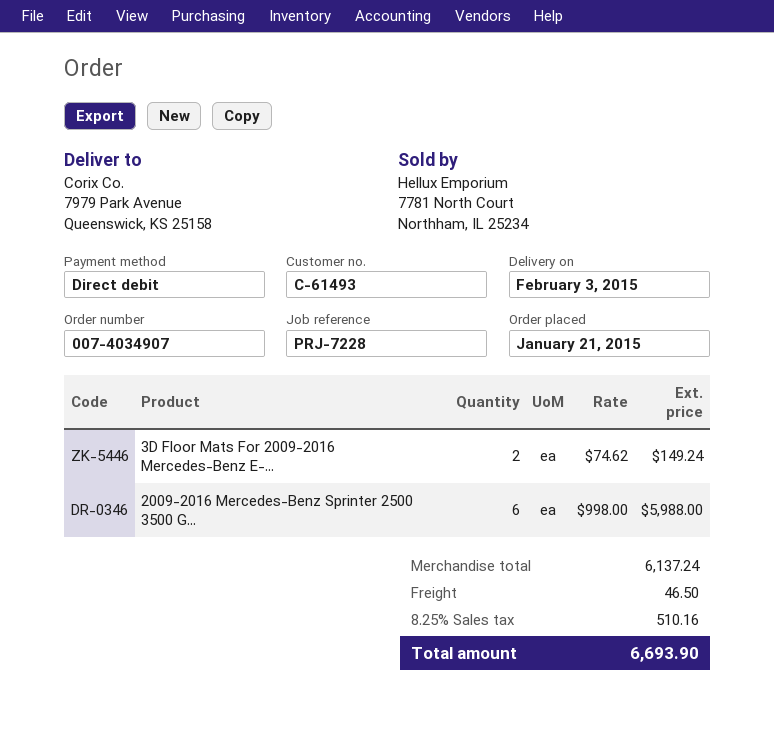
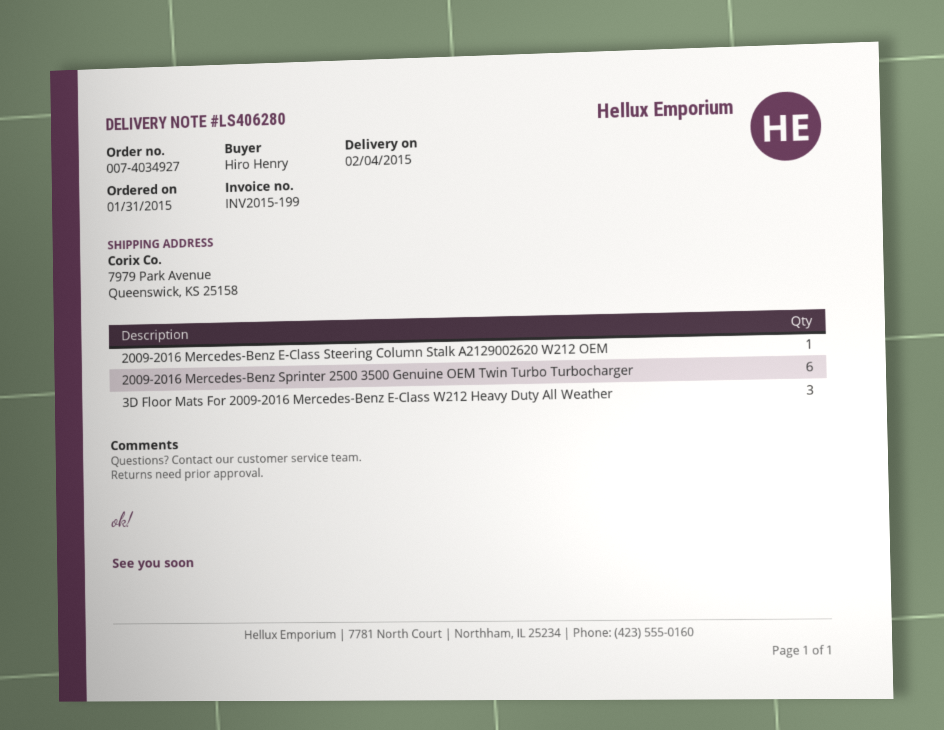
order number: 007-4034907 -> 007-4034927
order date: 2015-01-21 -> 2015-01-31
delivery date: 2015-02-03 -> 2015-02-04
3D Floor Mats For 2009-2016 Mercedes-Benz E-...: 2 -> 3
2009-2016 Mercedes-Benz E-Class Steering Column Stalk A2129002620 W212 OEM: none -> 1

